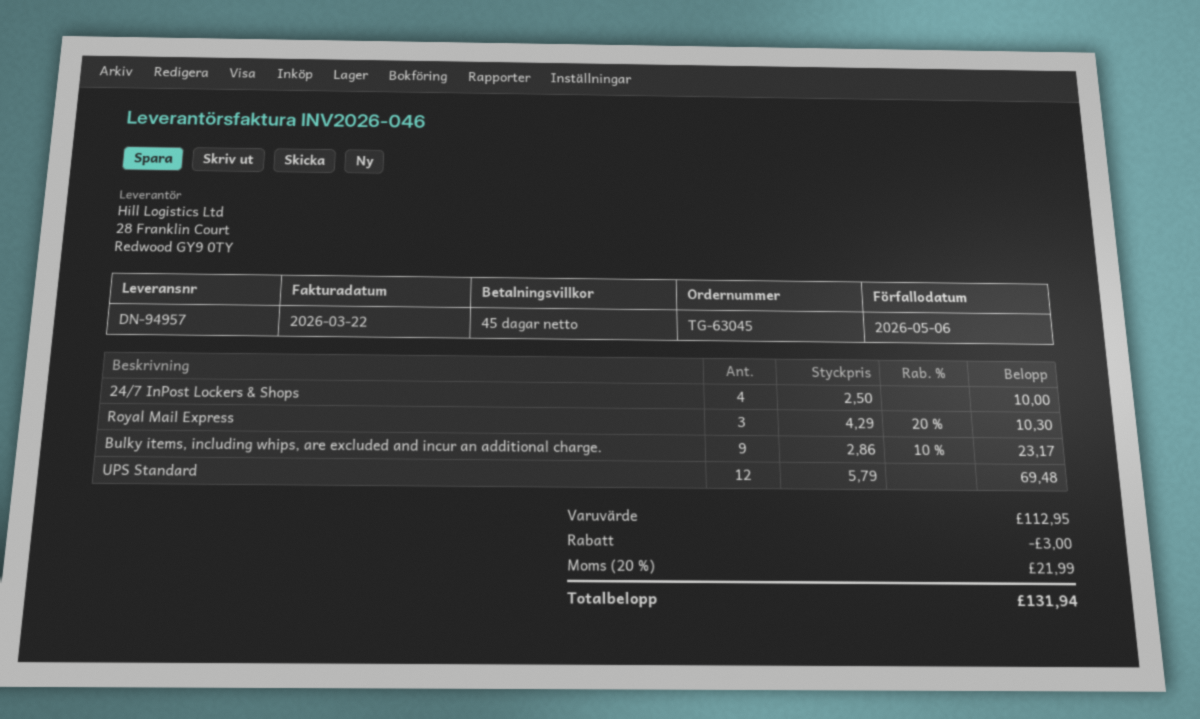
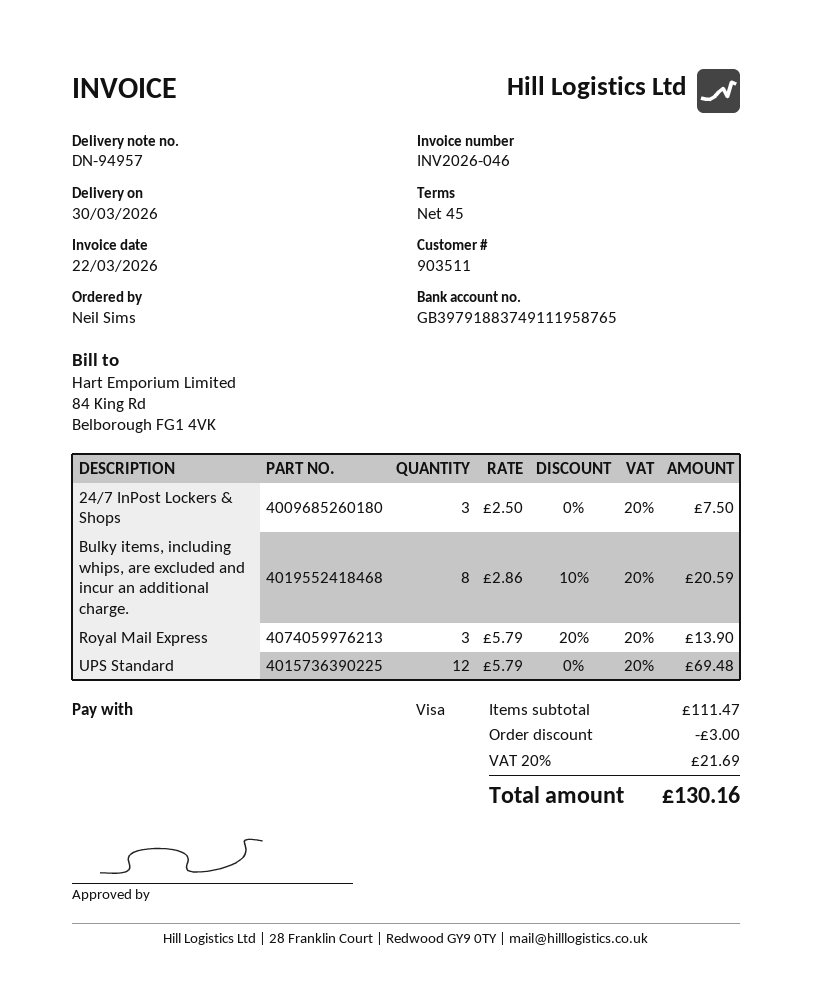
24/7 InPost Lockers & Shops: 4 x 2.50 = 10.00 -> 3 x 2.50 = 7.50
Royal Mail Express: 3 x 4.29 - 20% = 10.30 -> 3 x 5.79 - 20% = 13.90
Bulky items, including whips, are excluded and incur an additional charge.: 9 x 2.86 - 10% = 23.17 -> 8 x 2.86 - 10% = 20.59
subtotal: 112.95 -> 111.47
tax: 20% = 21.99 -> 20% = 21.69
total: 131.94 -> 130.16

